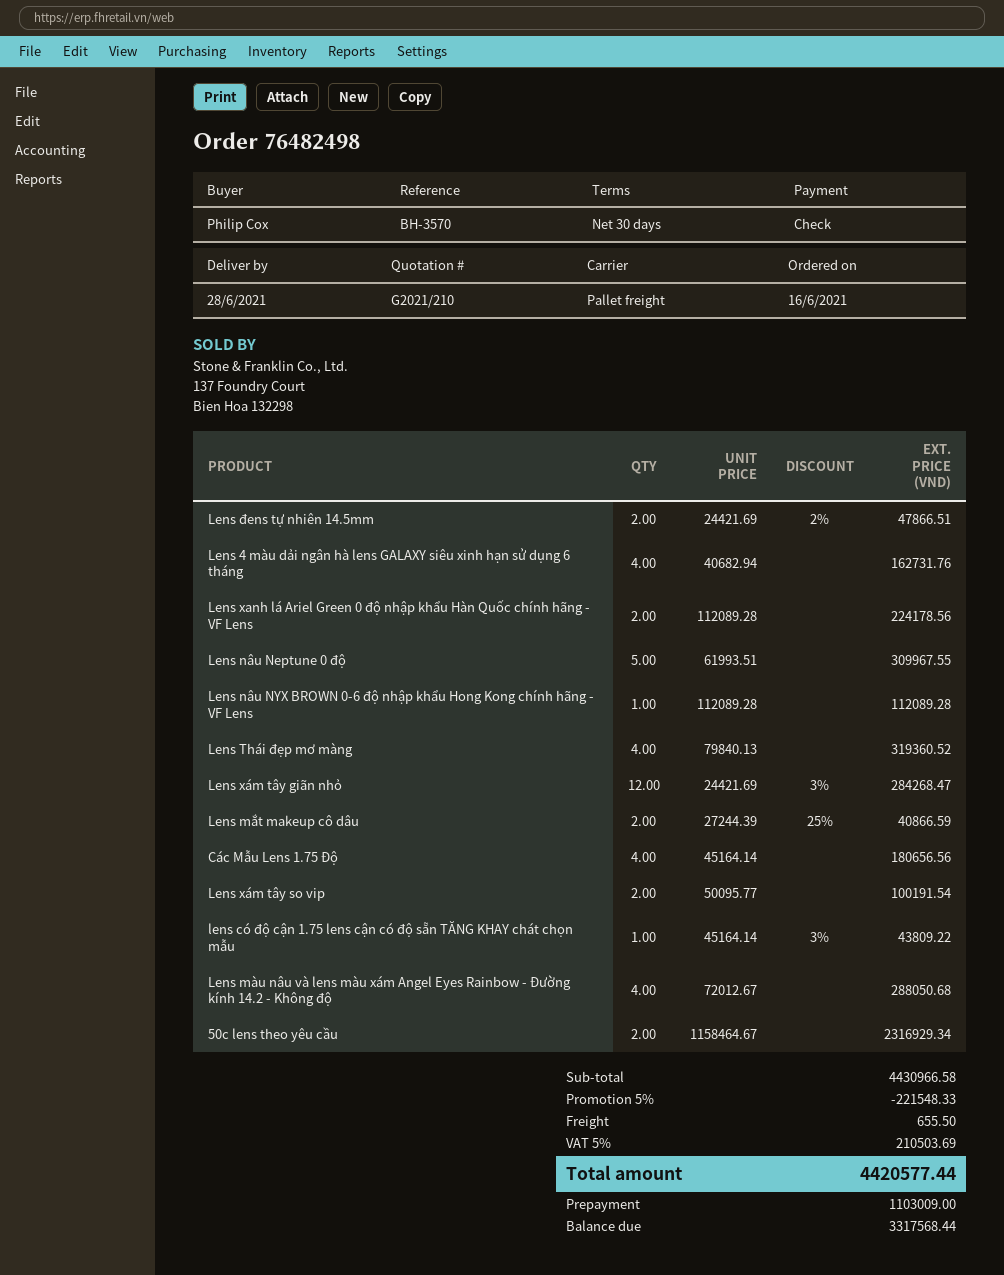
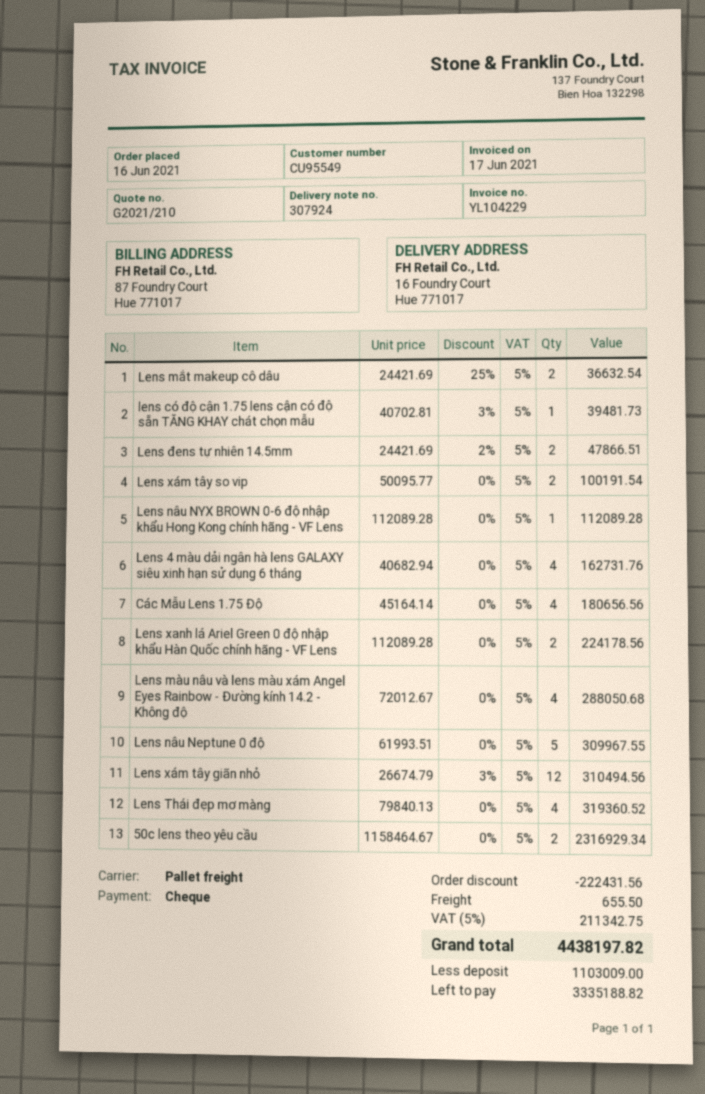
Lens xám tây giãn nhỏ: 12 x 24421.69 - 3% = 284268.47 -> 12 x 26674.79 - 3% = 310494.56
Lens mắt makeup cô dâu: 2 x 27244.39 - 25% = 40866.59 -> 2 x 24421.69 - 25% = 36632.54
lens có độ cận 1.75 lens cận có độ sẵn TĂNG KHAY chát chọn mẫu: 1 x 45164.14 - 3% = 43809.22 -> 1 x 40702.81 - 3% = 39481.73
discount: 221548.33 -> 222431.56
tax: 5% = 210503.69 -> 5% = 211342.75
total: 4420577.44 -> 4438197.82
balance: 3317568.44 -> 3335188.82

